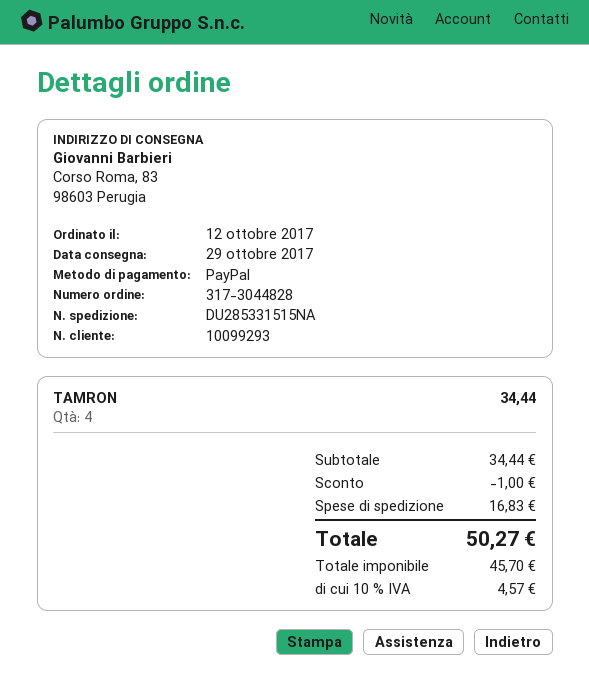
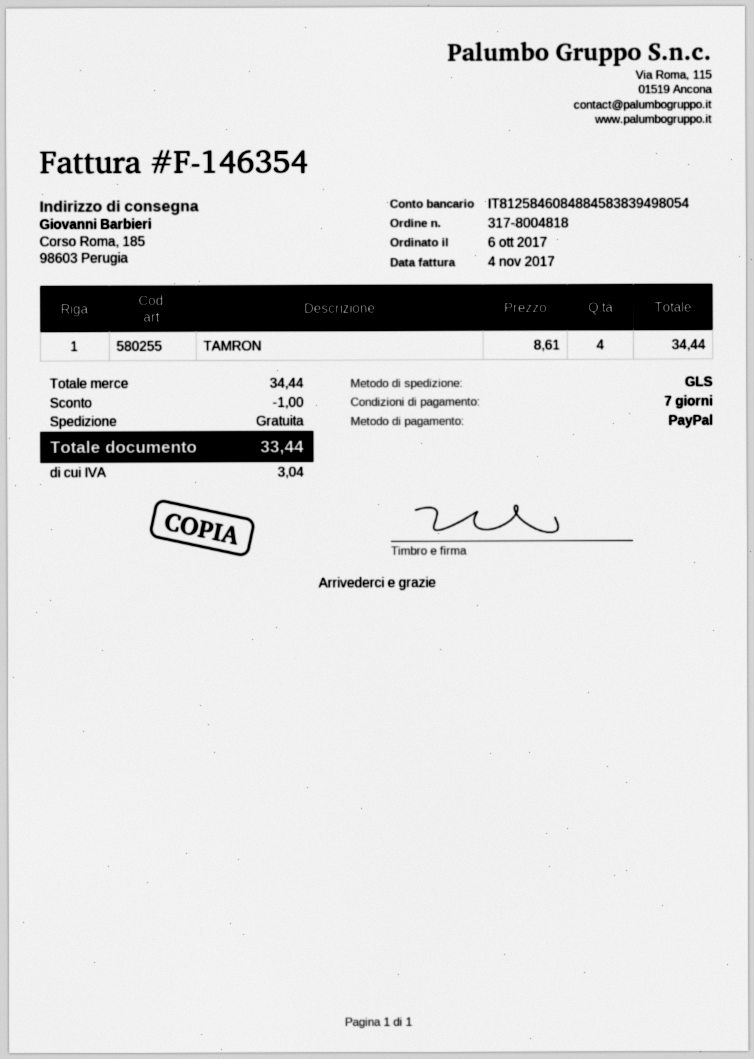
order number: 317-3044828 -> 317-8004818
order date: 2017-10-12 -> 2017-10-06
ship to: Corso Roma, 83, 98603 Perugia -> Corso Roma, 185, 98603 Perugia
shipping: 16.83 -> 0.00
tax: 4.57 -> 3.04
total: 50.27 -> 33.44

